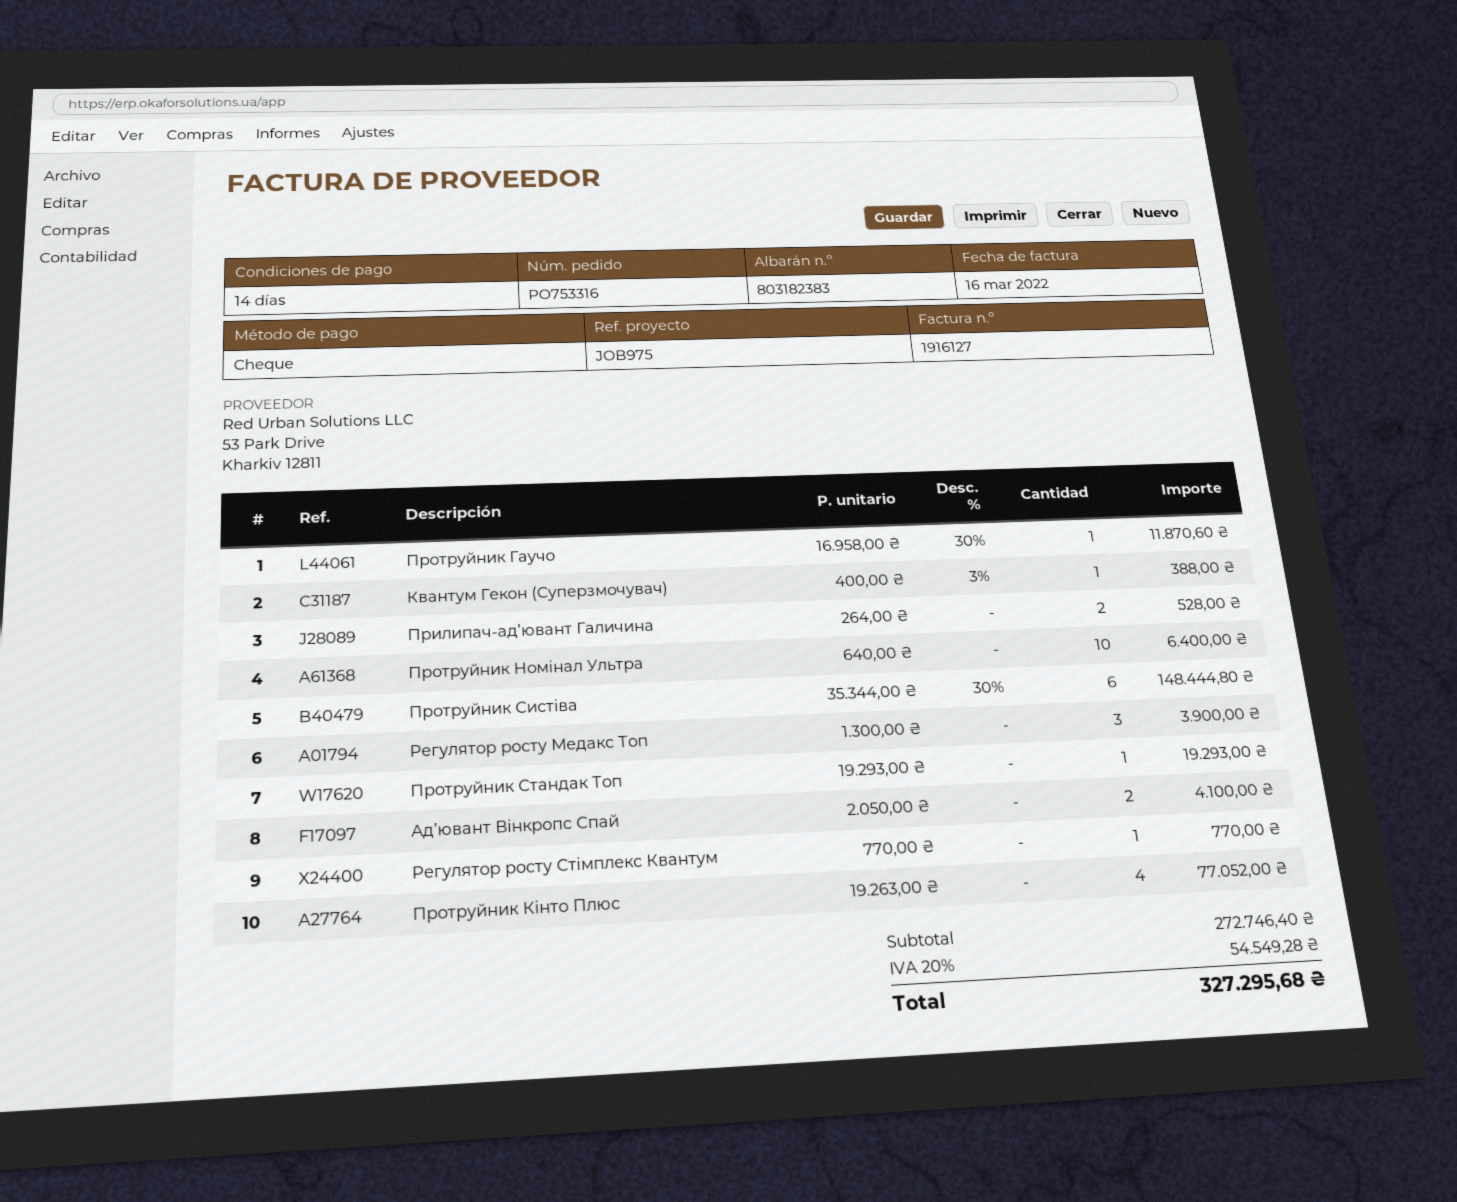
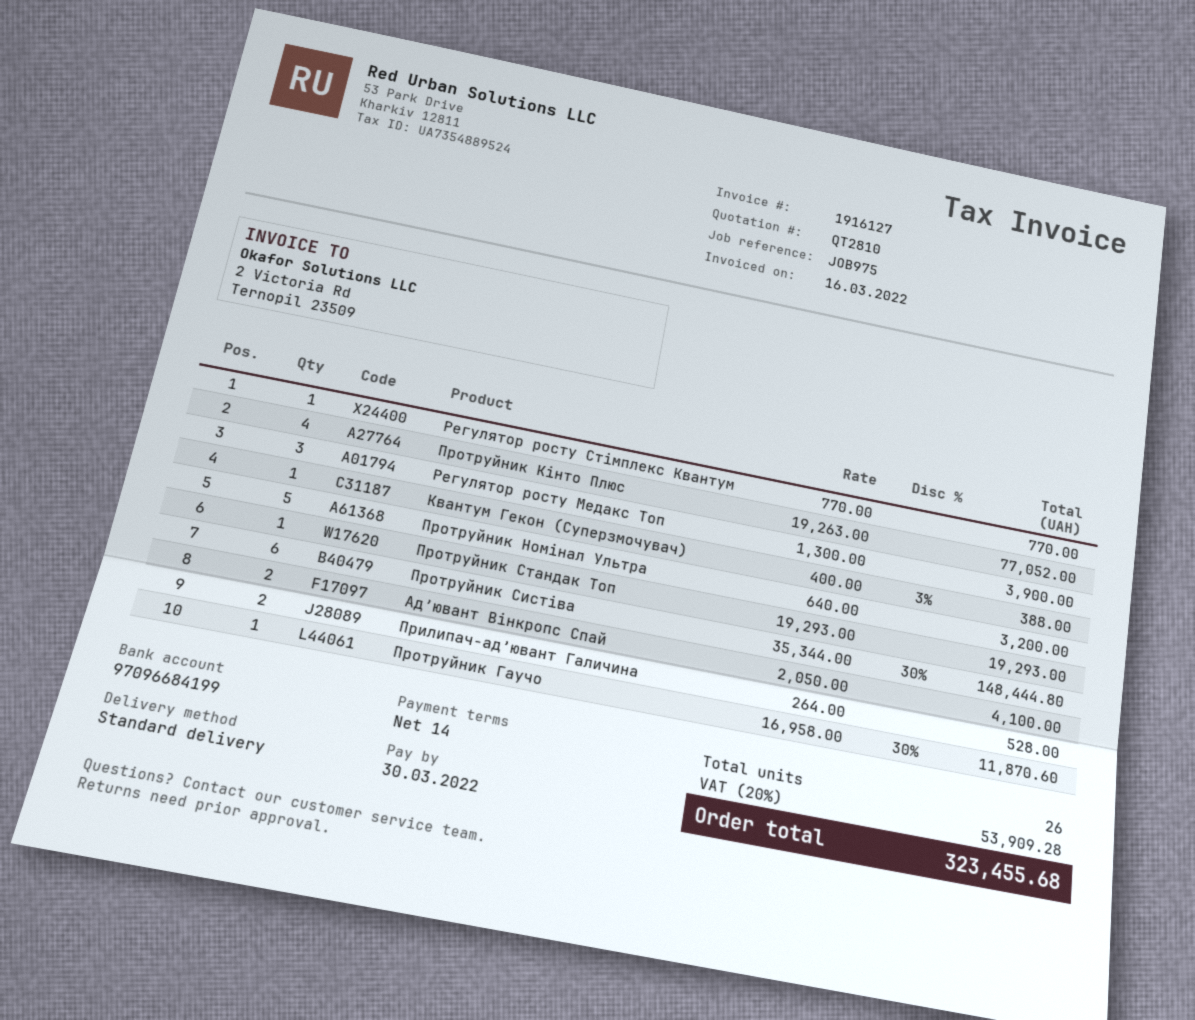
Протруйник Номінал Ультра: 10 x 640.00 = 6400.00 -> 5 x 640.00 = 3200.00
tax: 20% = 54549.28 -> 20% = 53909.28
total: 327295.68 -> 323455.68

